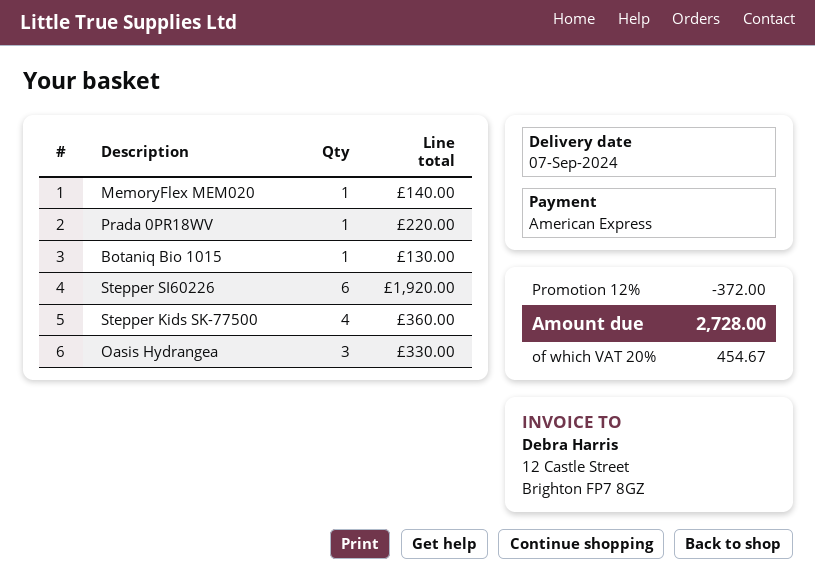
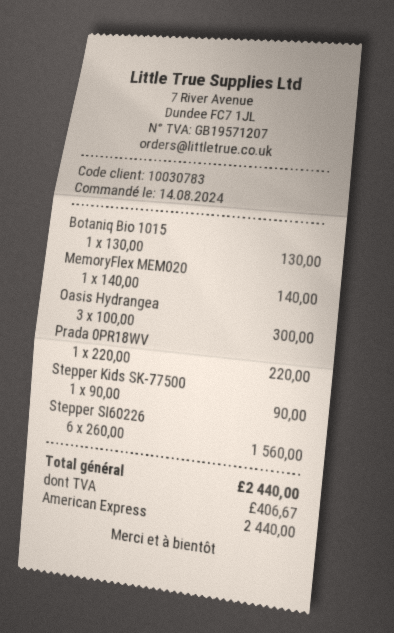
Stepper SI60226: 6 for 1920.00 -> 6 for 1560.00
Stepper Kids SK-77500: 4 for 360.00 -> 1 for 90.00
Oasis Hydrangea: 3 for 330.00 -> 3 for 300.00
discount: 12% = 372.00 -> none
tax: 454.67 -> 406.67
total: 2728.00 -> 2440.00

